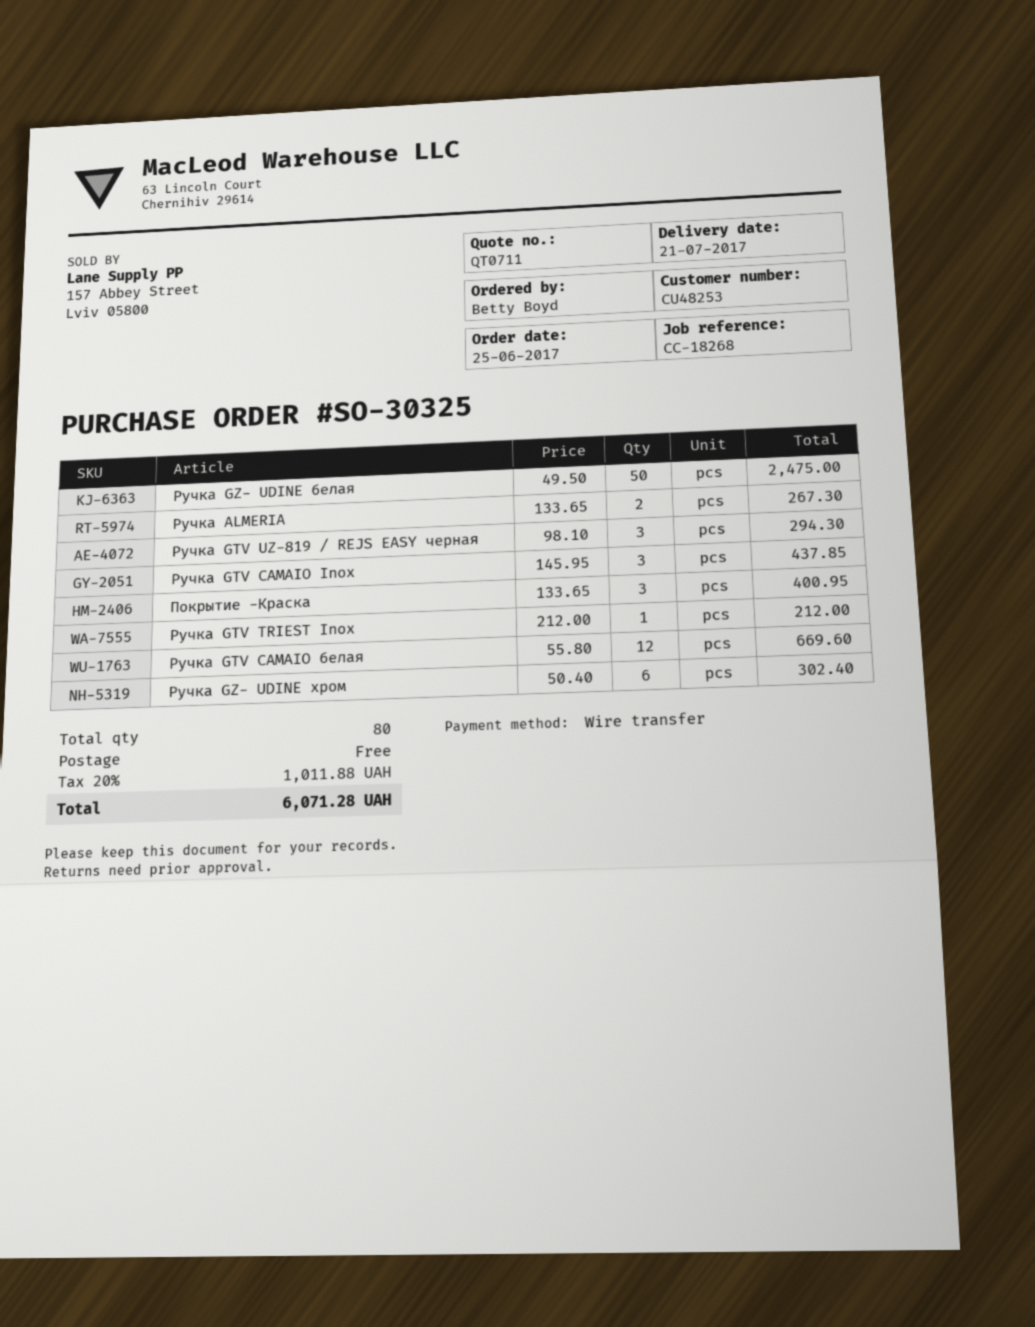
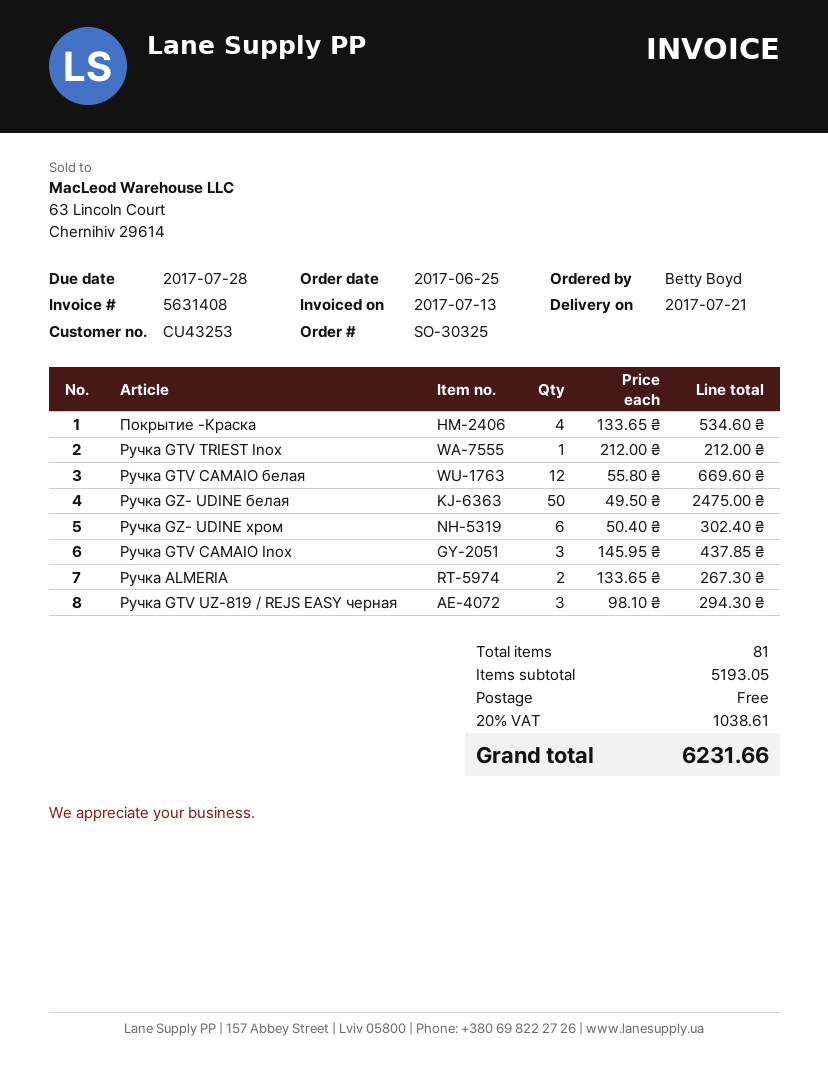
customer number: CU48253 -> CU43253
Покрытие -Краска: 3 x 133.65 = 400.95 -> 4 x 133.65 = 534.60
total quantity: 80 -> 81
tax: 20% = 1011.88 -> 20% = 1038.61
total: 6071.28 -> 6231.66

